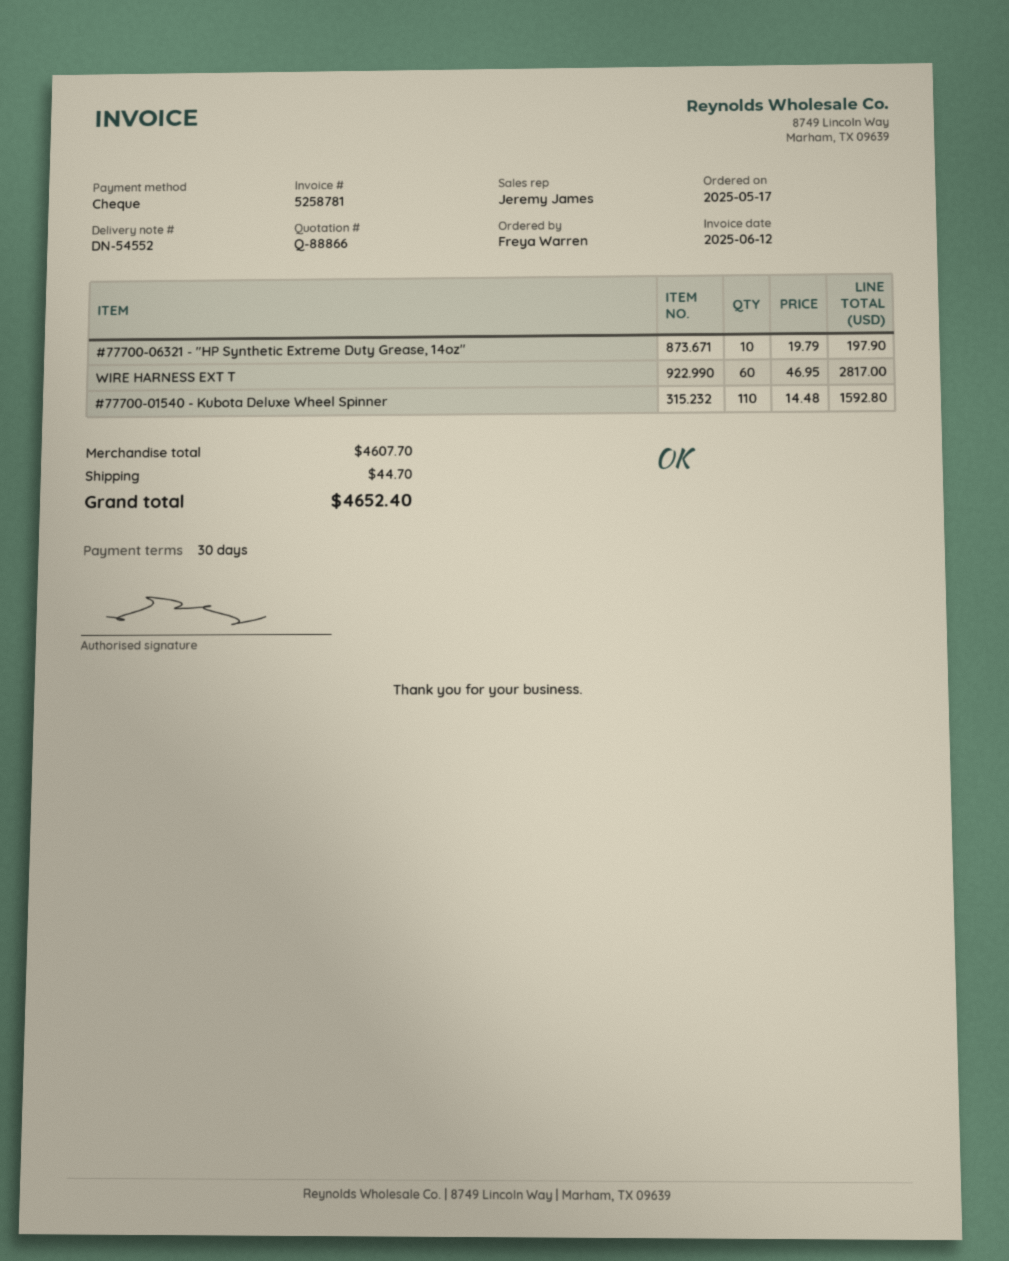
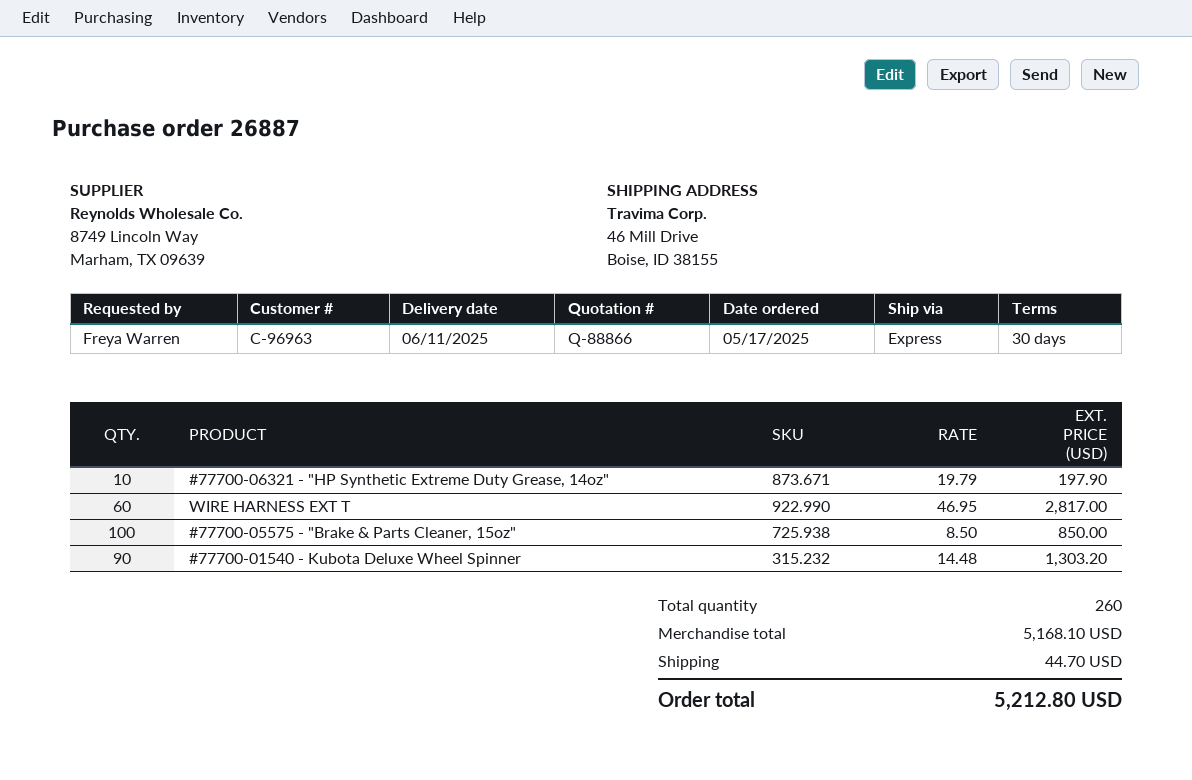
#77700-01540 - Kubota Deluxe Wheel Spinner: 110 x 14.48 = 1592.80 -> 90 x 14.48 = 1303.20
#77700-05575 - "Brake & Parts Cleaner, 15oz": none -> 100 x 8.50 = 850.00
subtotal: 4607.70 -> 5168.10
total: 4652.40 -> 5212.80

